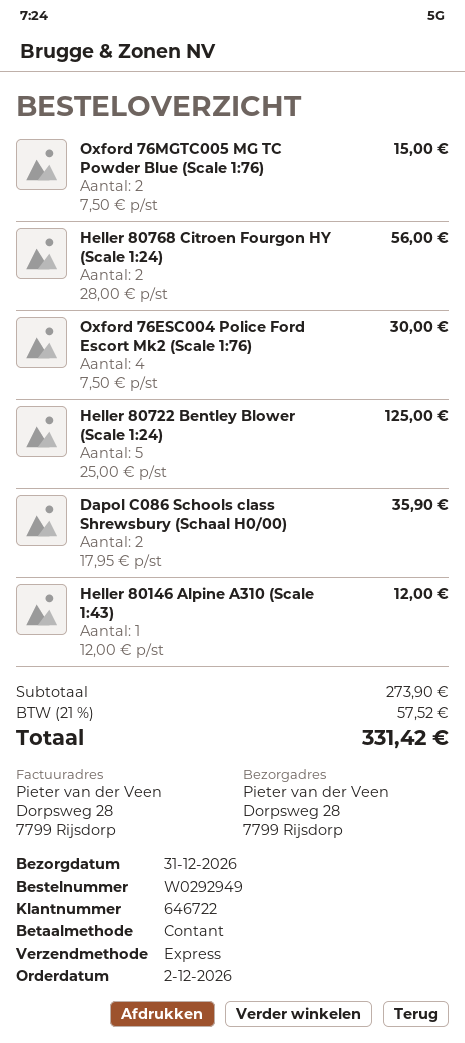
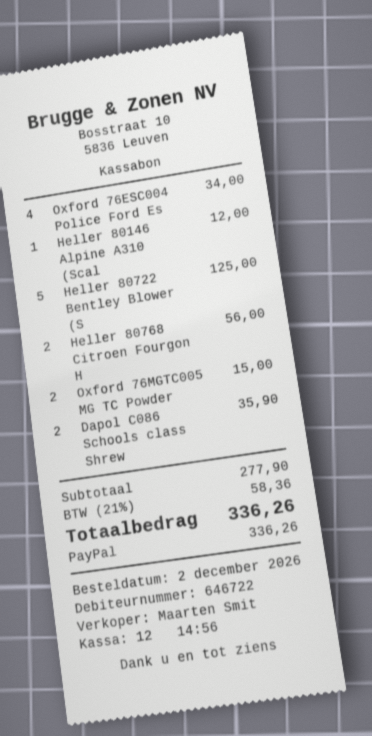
payment method: cash -> PayPal
Oxford 76ESC004 Police Ford Escort Mk2 (Scale 1:76): 4 for 30.00 -> 4 for 34.00
subtotal: 273.90 -> 277.90
tax: 21% = 57.52 -> 21% = 58.36
total: 331.42 -> 336.26

